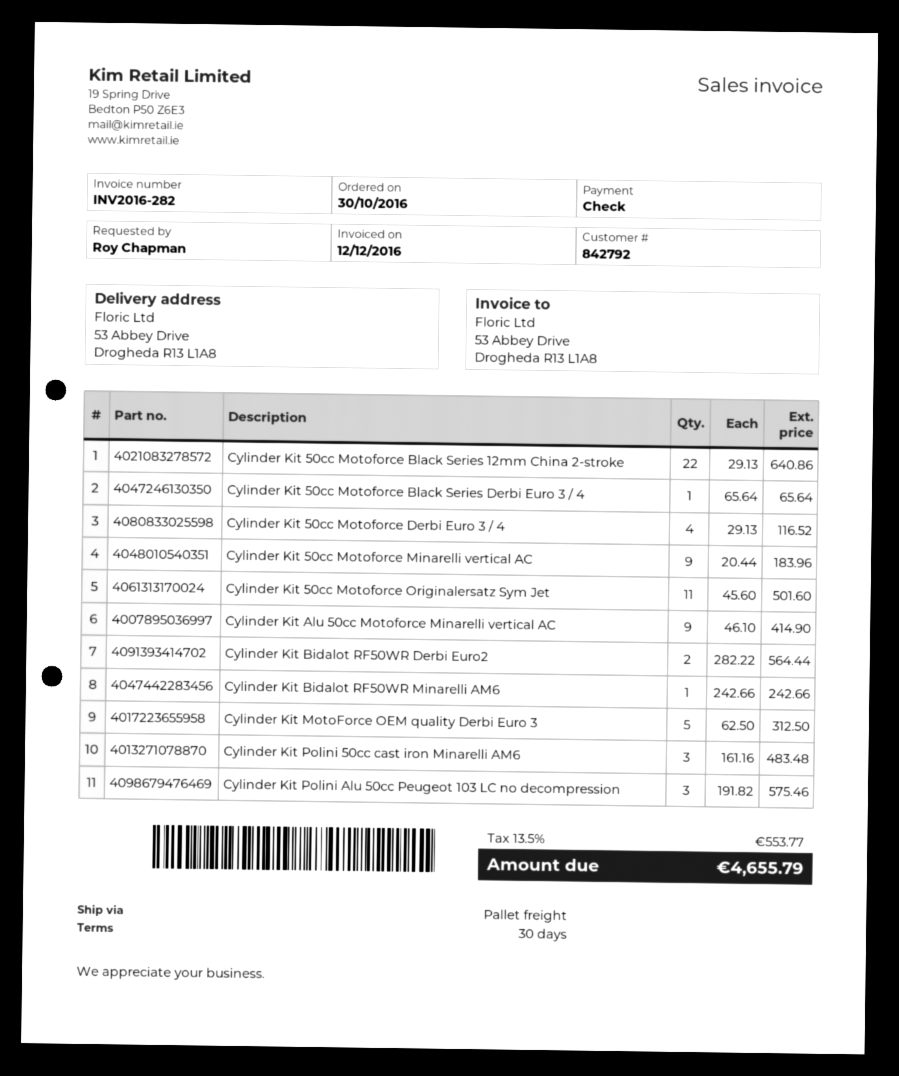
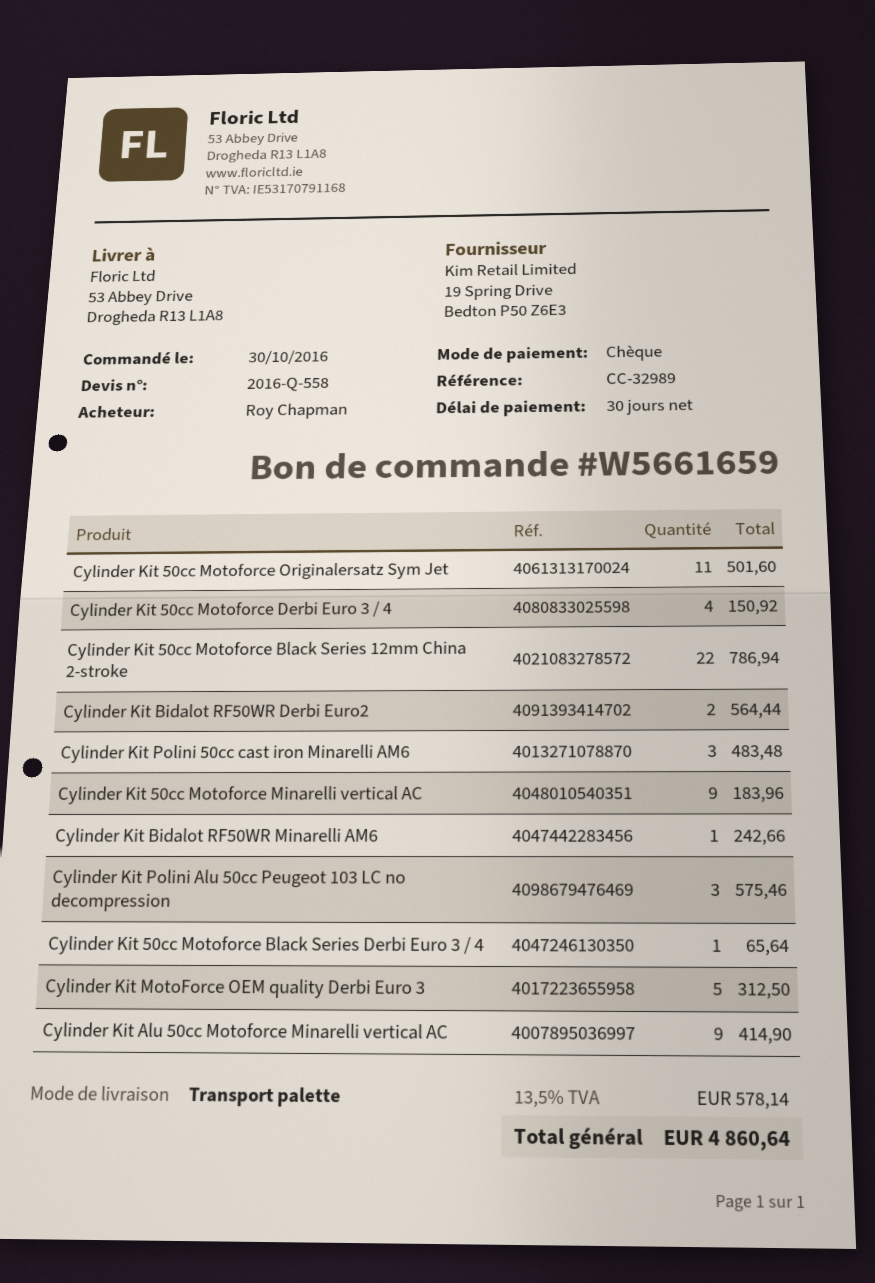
Cylinder Kit 50cc Motoforce Black Series 12mm China 2-stroke: 22 for 640.86 -> 22 for 786.94
Cylinder Kit 50cc Motoforce Derbi Euro 3 / 4: 4 for 116.52 -> 4 for 150.92
tax: 13.5% = 553.77 -> 13.5% = 578.14
total: 4655.79 -> 4860.64

